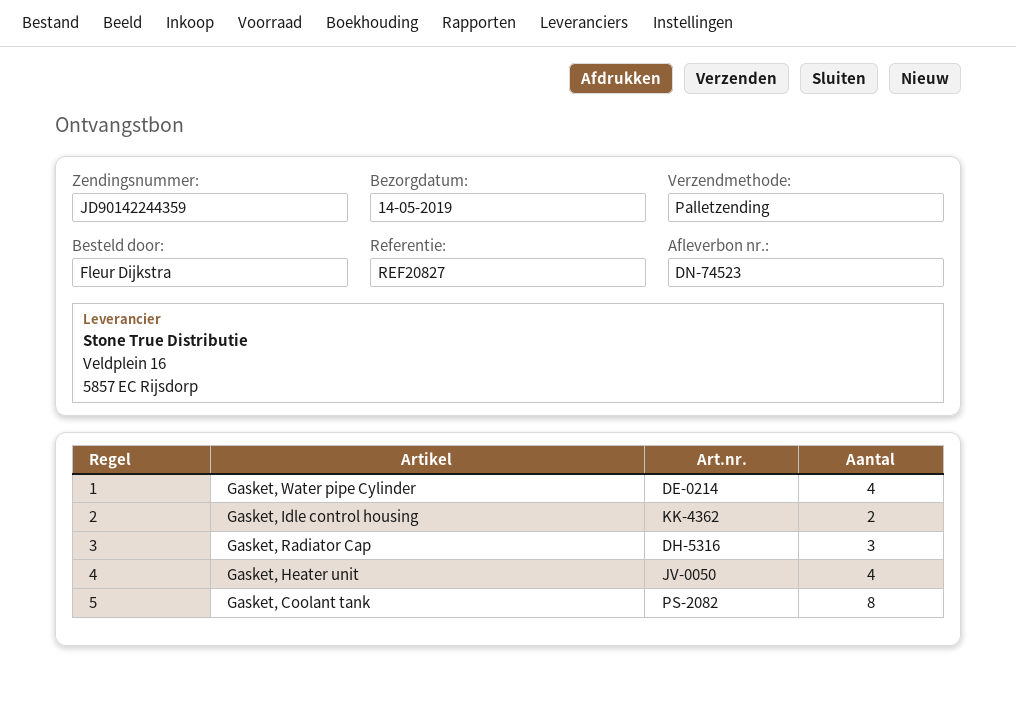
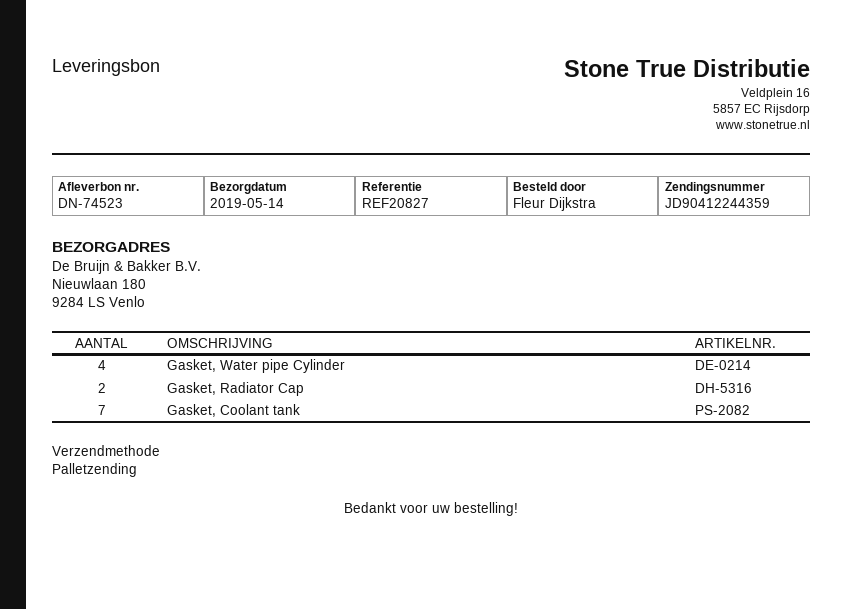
tracking number: JD90142244359 -> JD90412244359
Gasket, Idle control housing: 2 -> none
Gasket, Radiator Cap: 3 -> 2
Gasket, Heater unit: 4 -> none
Gasket, Coolant tank: 8 -> 7

